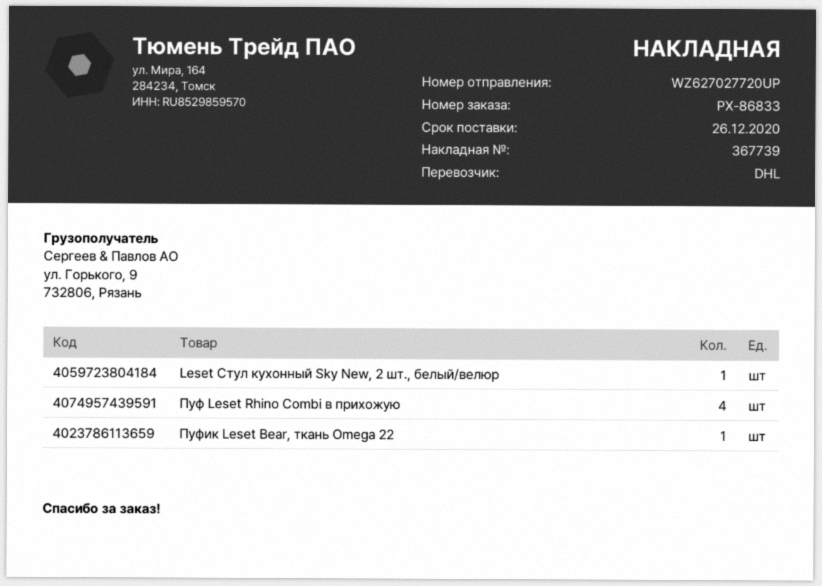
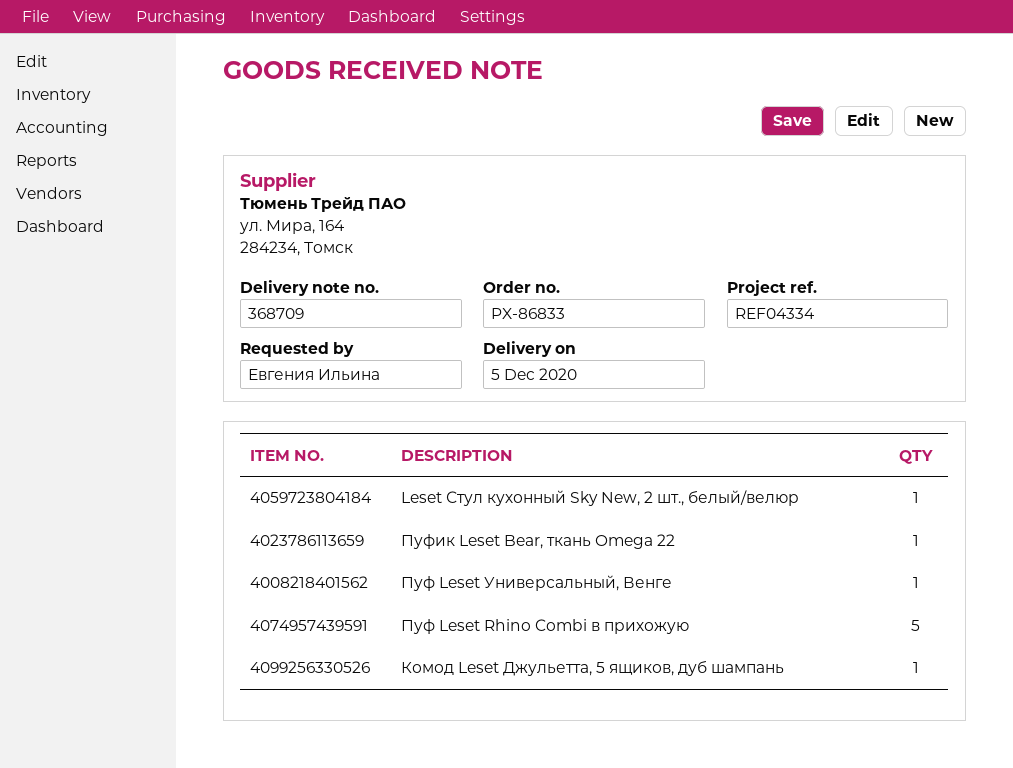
delivery note number: 367739 -> 368709
delivery date: 2020-12-26 -> 2020-12-05
Пуф Leset Rhino Combi в прихожую: 4 -> 5
Пуф Leset Универсальный, Венге: none -> 1
Комод Leset Джульетта, 5 ящиков, дуб шампань: none -> 1

